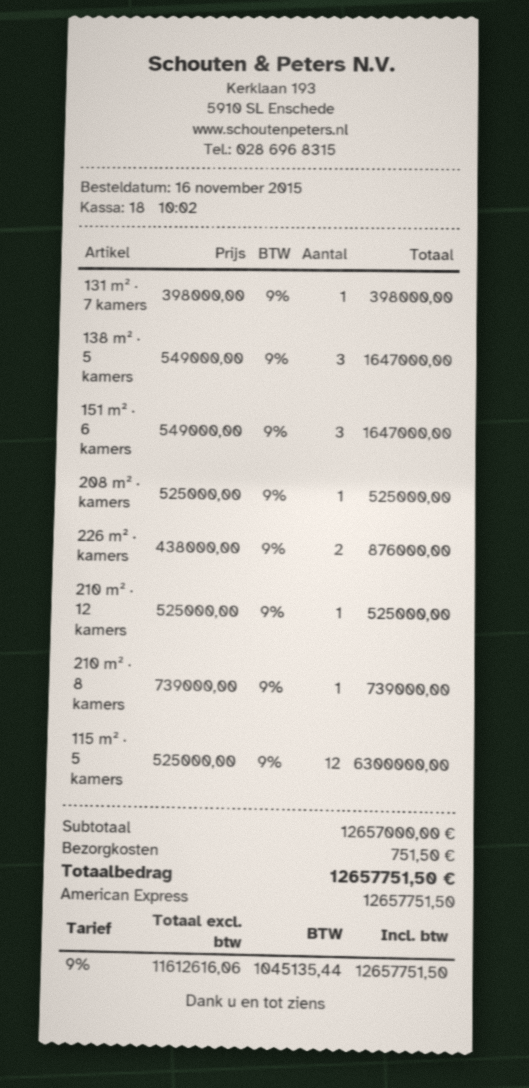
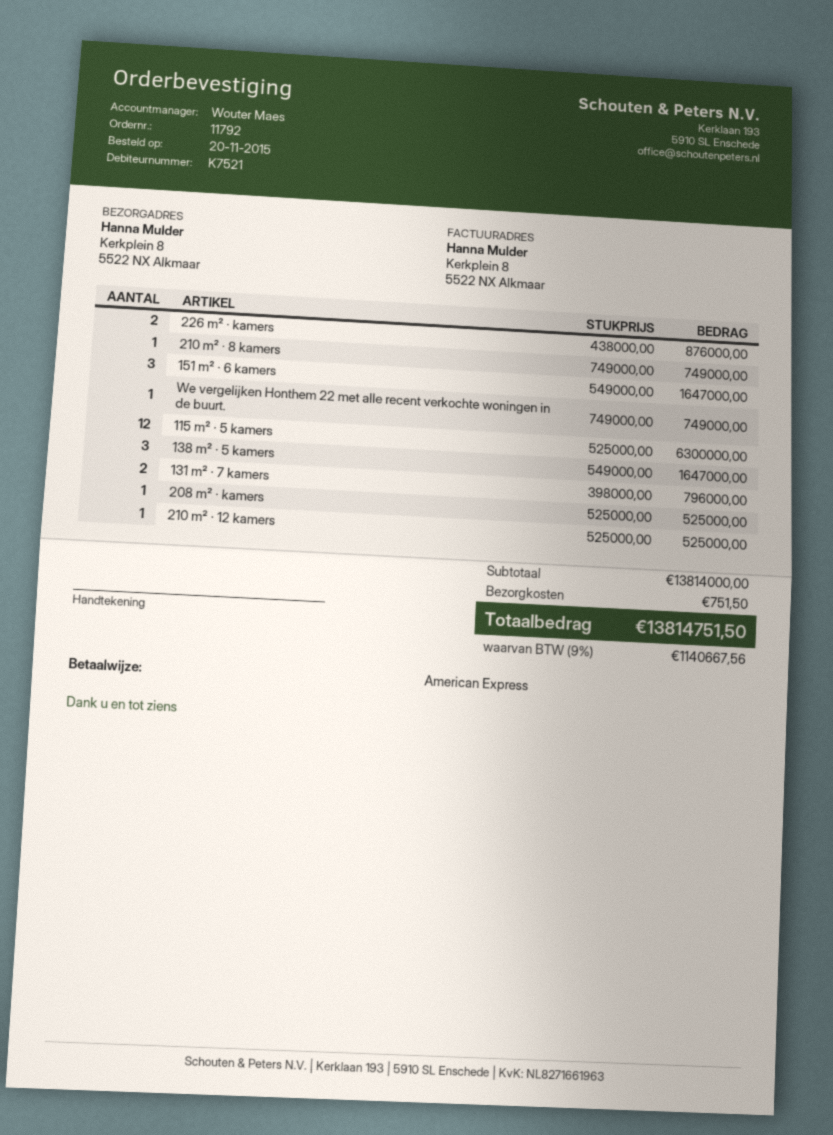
order date: 2015-11-16 -> 2015-11-20
131 m² · 7 kamers: 1 x 398000.00 = 398000.00 -> 2 x 398000.00 = 796000.00
210 m² · 8 kamers: 1 x 739000.00 = 739000.00 -> 1 x 749000.00 = 749000.00
We vergelijken Honthem 22 met alle recent verkochte woningen in de buurt.: none -> 1 x 749000.00 = 749000.00
subtotal: 12657000.00 -> 13814000.00
tax: 9% = 1045135.44 -> 9% = 1140667.56
total: 12657751.50 -> 13814751.50

